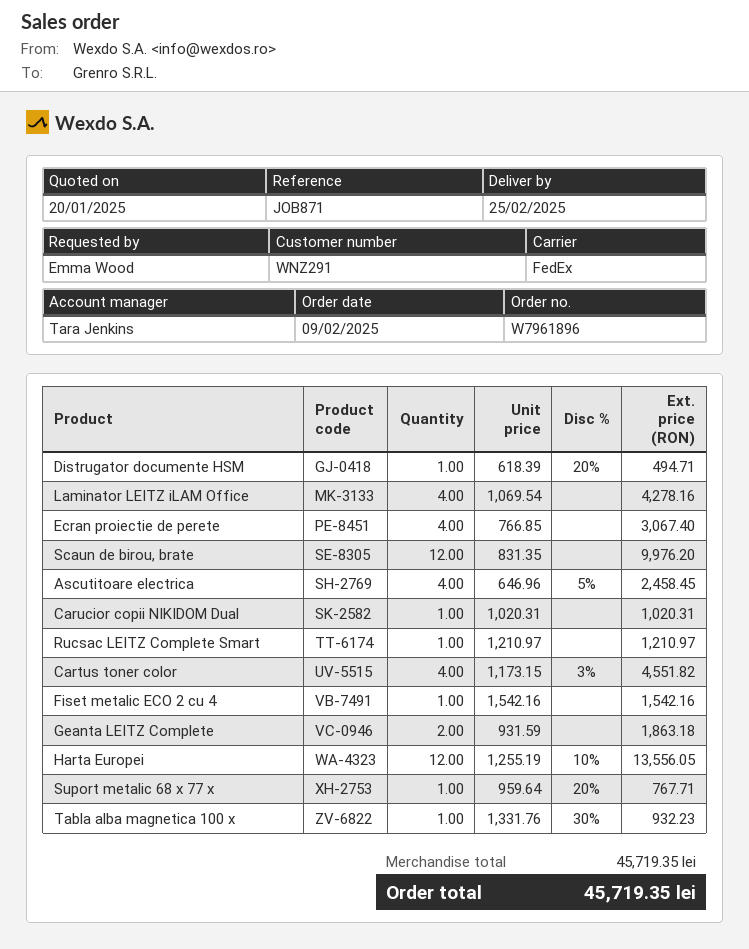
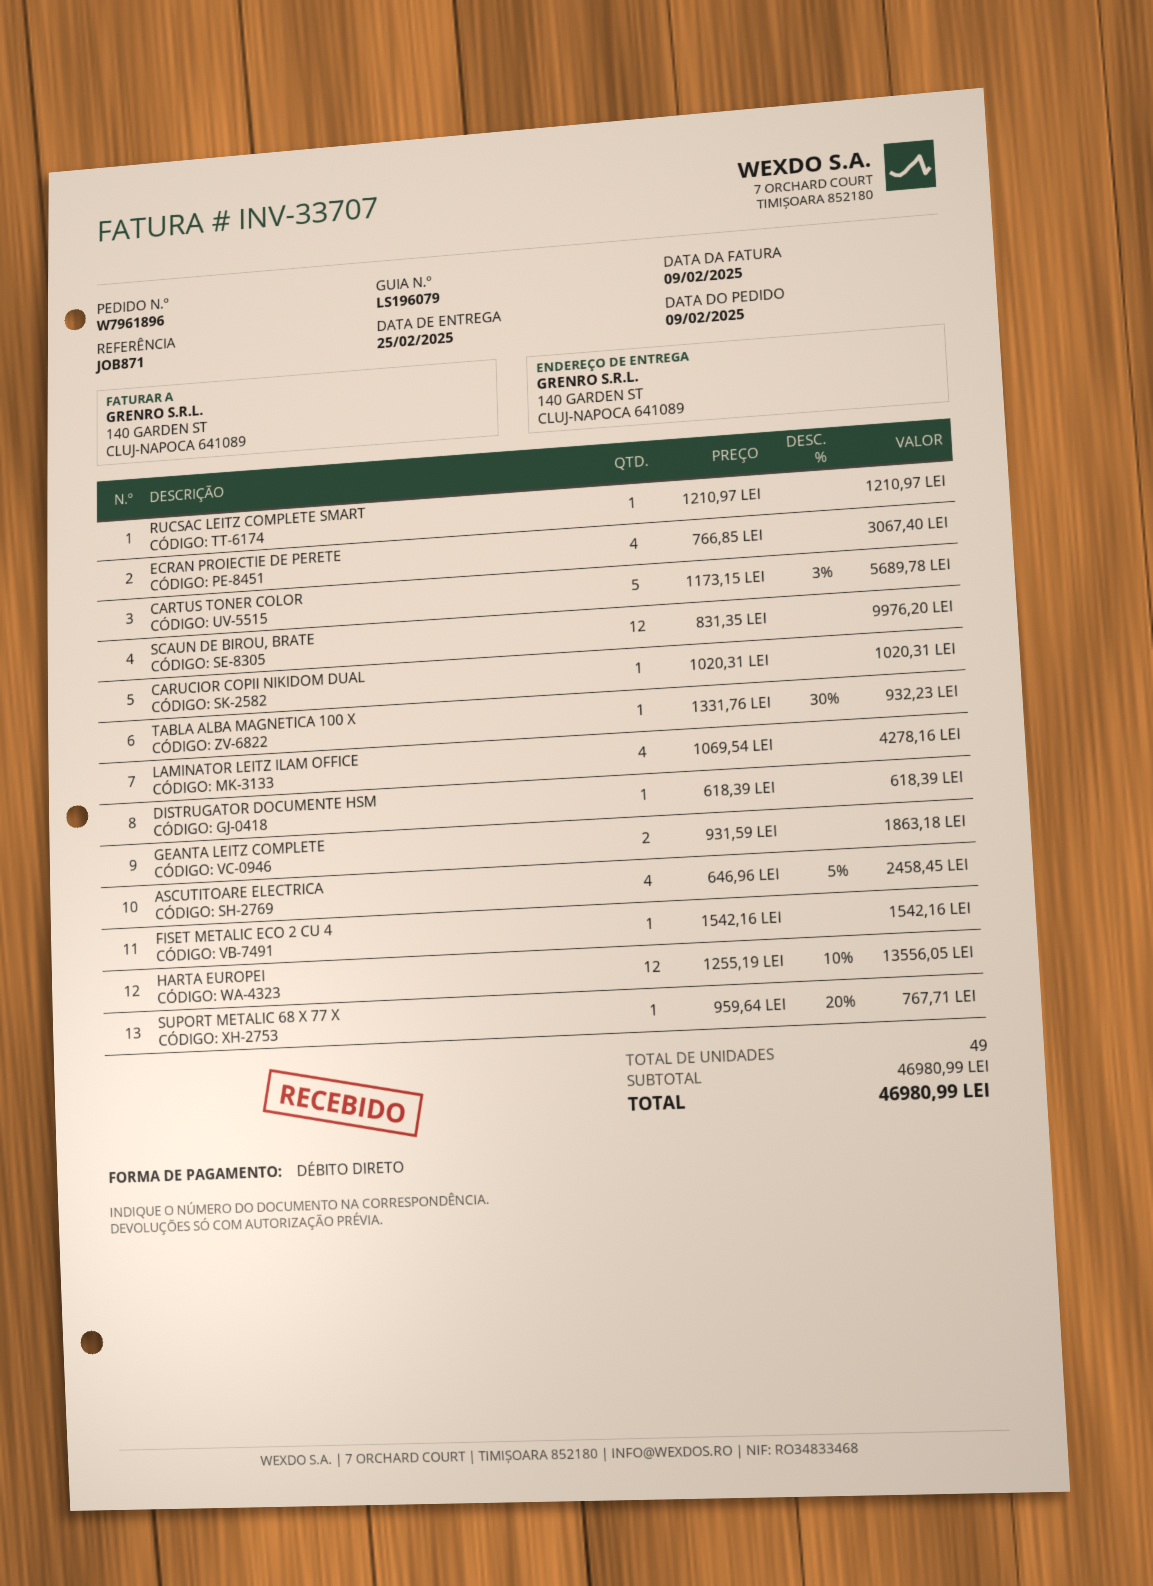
Distrugator documente HSM: 1 x 618.39 - 20% = 494.71 -> 1 x 618.39 = 618.39
Cartus toner color: 4 x 1173.15 - 3% = 4551.82 -> 5 x 1173.15 - 3% = 5689.78
subtotal: 45719.35 -> 46980.99
total: 45719.35 -> 46980.99

